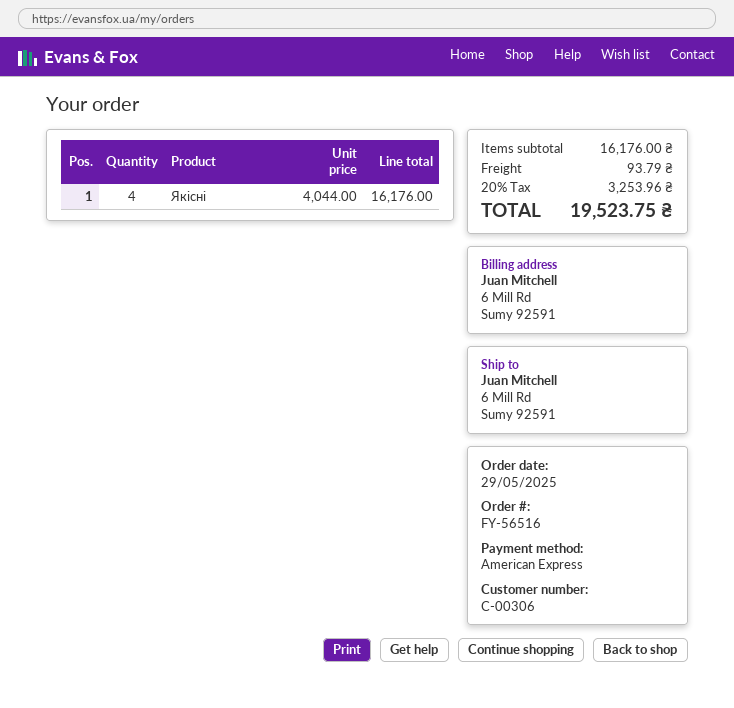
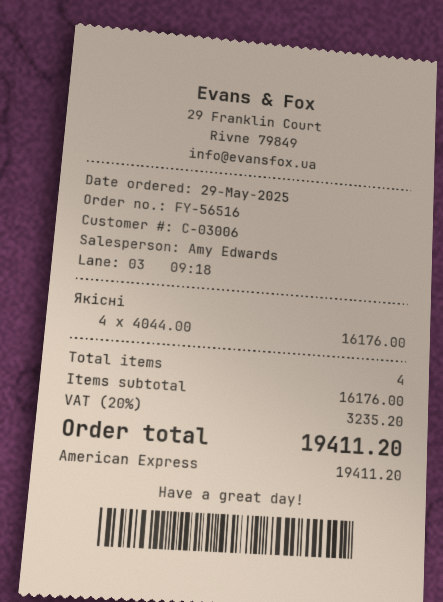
customer number: C-00306 -> C-03006
shipping: 93.79 -> none
tax: 20% = 3253.96 -> 20% = 3235.20
total: 19523.75 -> 19411.20

